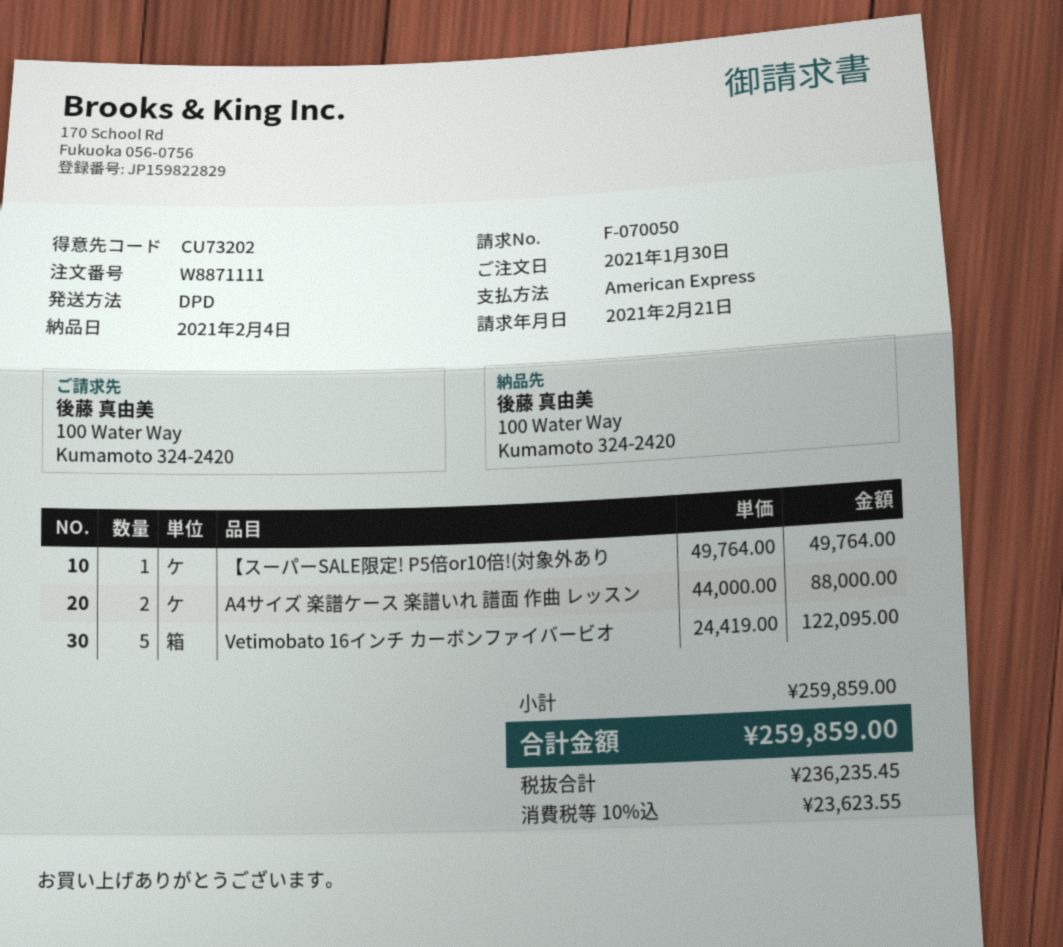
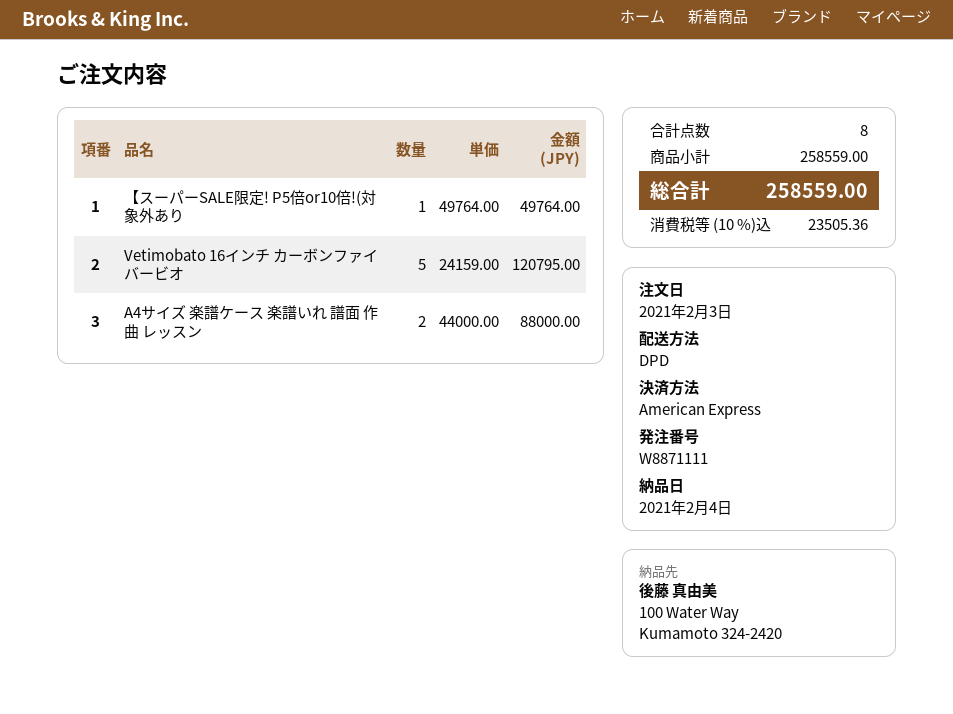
order date: 2021-01-30 -> 2021-02-03
Vetimobato 16インチ カーボンファイバービオ: 5 x 24419.00 = 122095.00 -> 5 x 24159.00 = 120795.00
subtotal: 259859.00 -> 258559.00
tax: 10% = 23623.55 -> 10% = 23505.36
total: 259859.00 -> 258559.00

